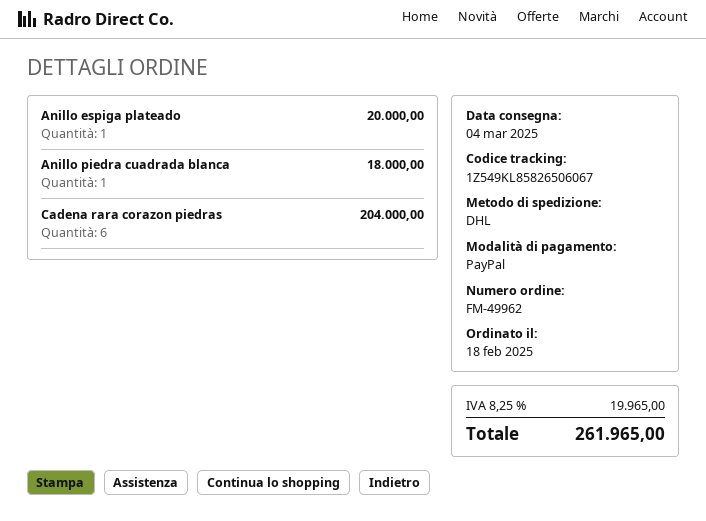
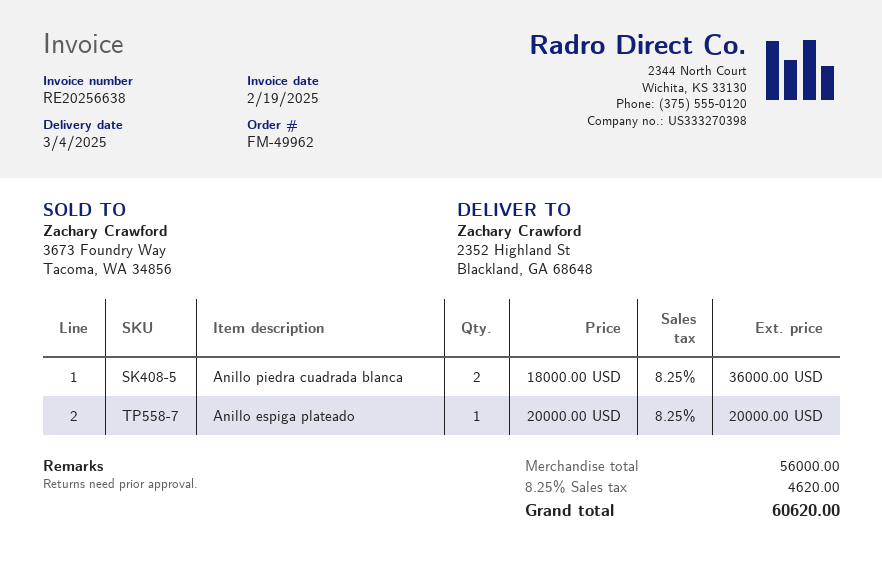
Anillo piedra cuadrada blanca: 1 for 18000.00 -> 2 for 36000.00
Cadena rara corazon piedras: 6 for 204000.00 -> none
tax: 8.25% = 19965.00 -> 8.25% = 4620.00
total: 261965.00 -> 60620.00

